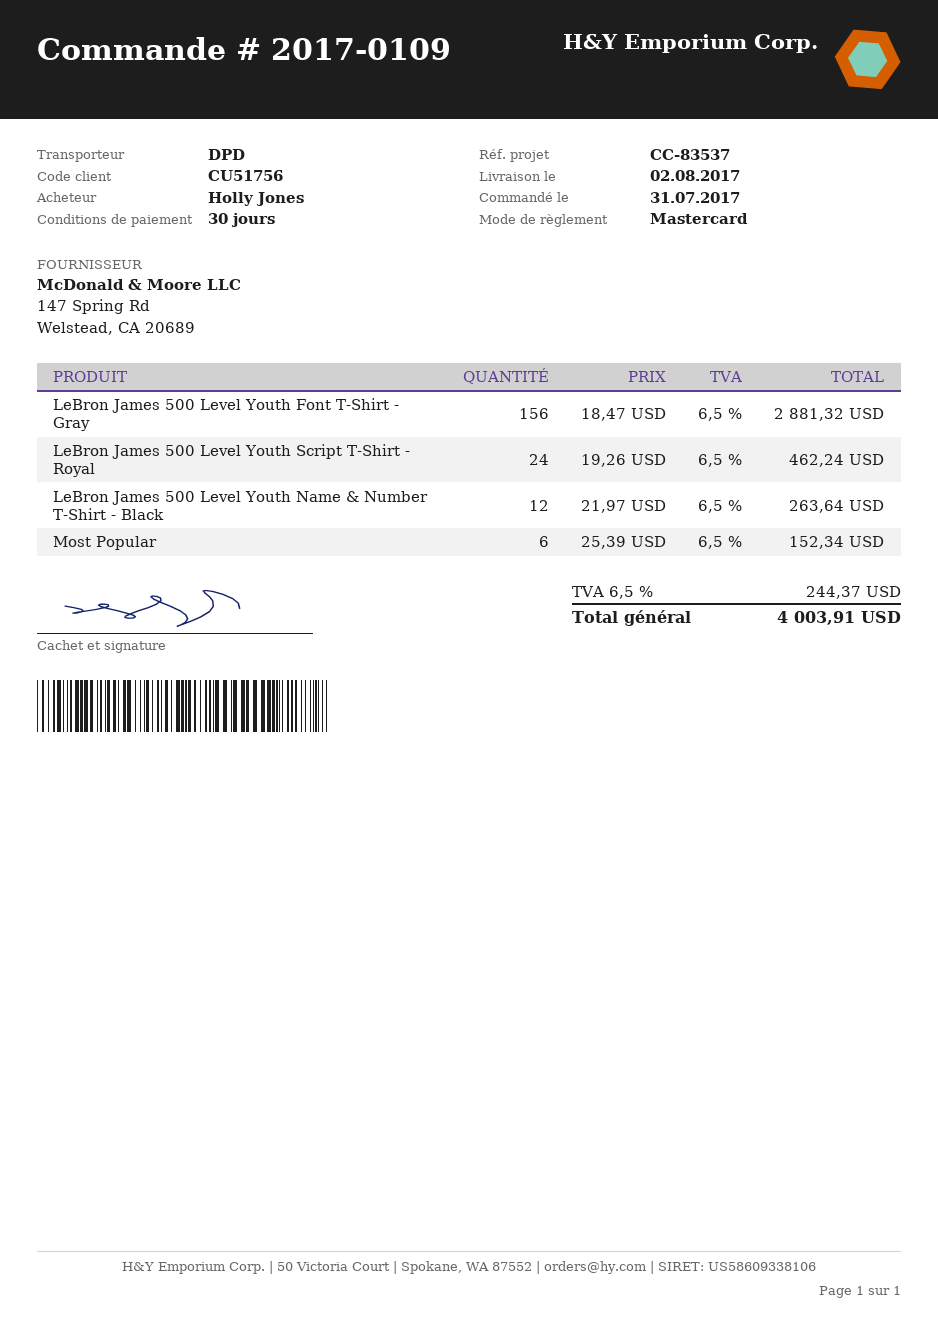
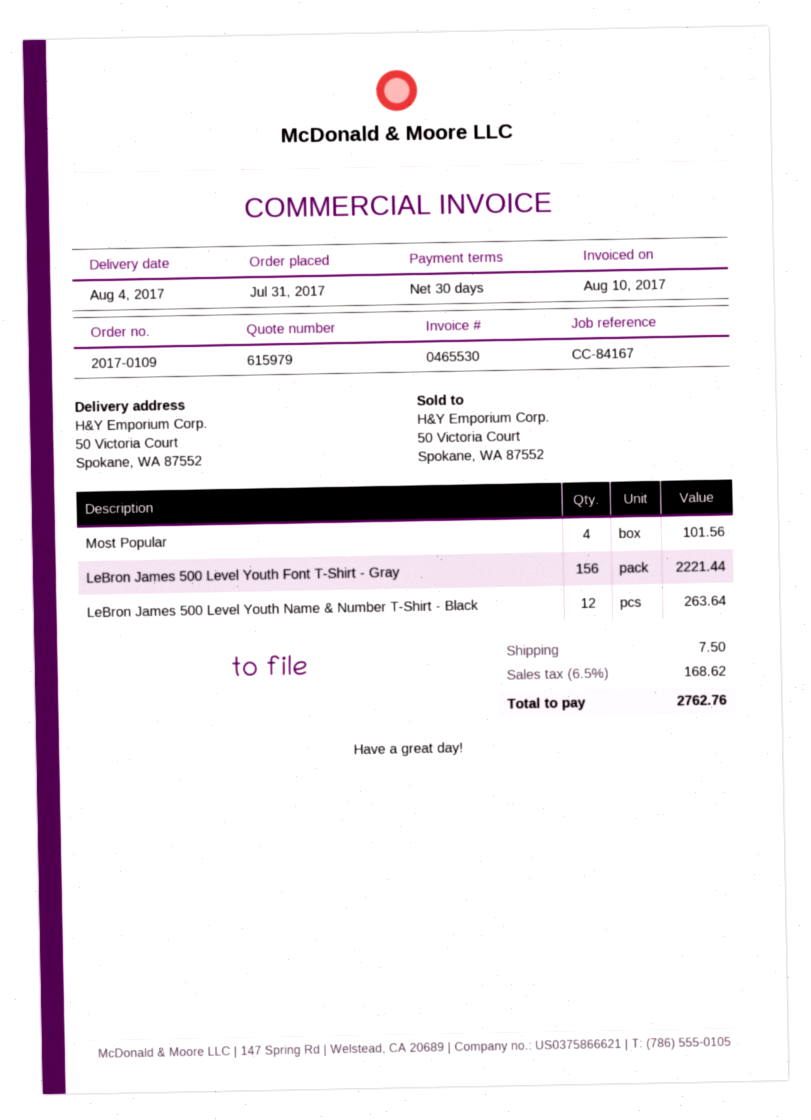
delivery date: 2017-08-02 -> 2017-08-04
reference: CC-83537 -> CC-84167
LeBron James 500 Level Youth Font T-Shirt - Gray: 156 for 2881.32 -> 156 for 2221.44
LeBron James 500 Level Youth Script T-Shirt - Royal: 24 for 462.24 -> none
Most Popular: 6 for 152.34 -> 4 for 101.56
shipping: none -> 7.50
tax: 6.5% = 244.37 -> 6.5% = 168.62
total: 4003.91 -> 2762.76

